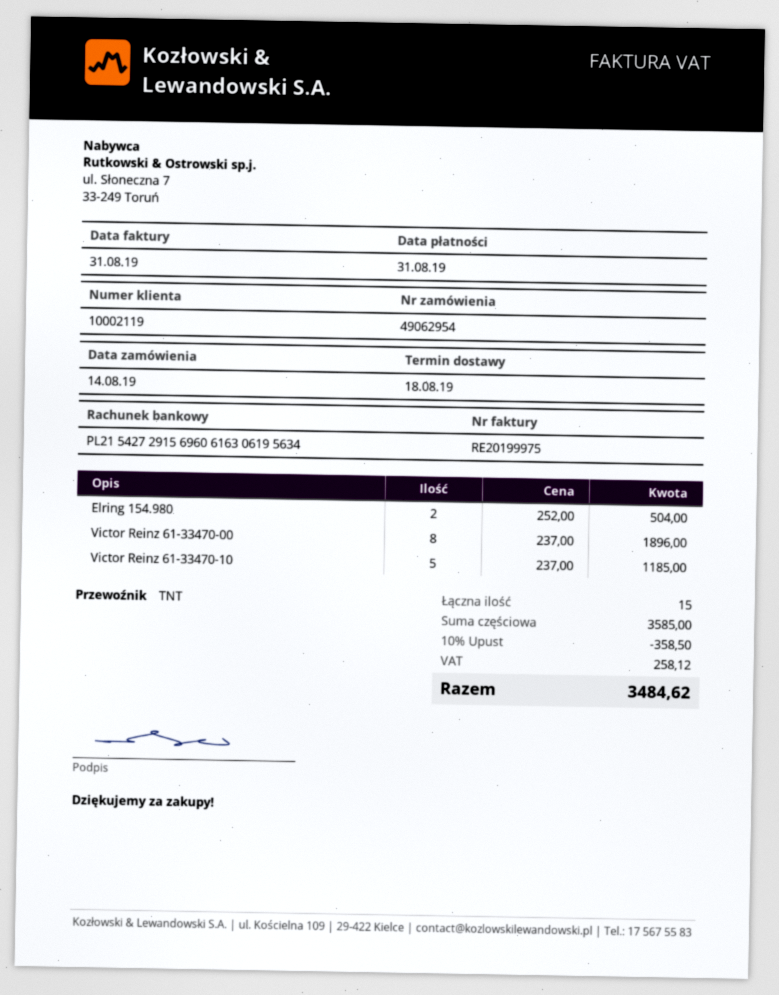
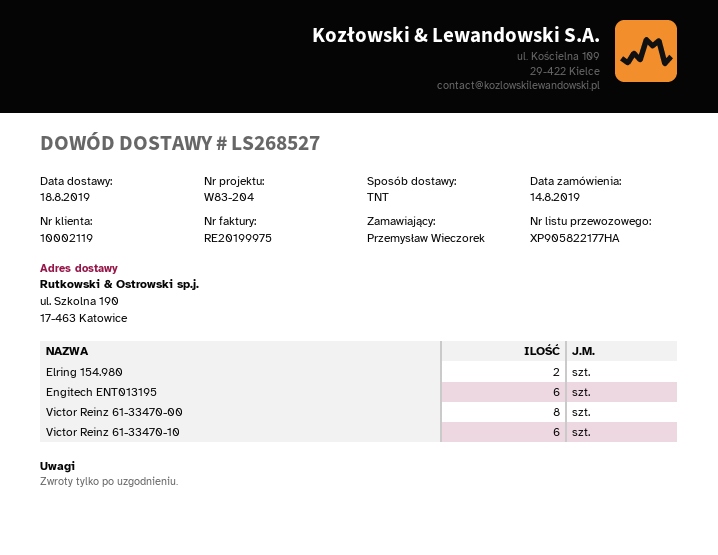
Victor Reinz 61-33470-10: 5 -> 6
Engitech ENT013195: none -> 6

